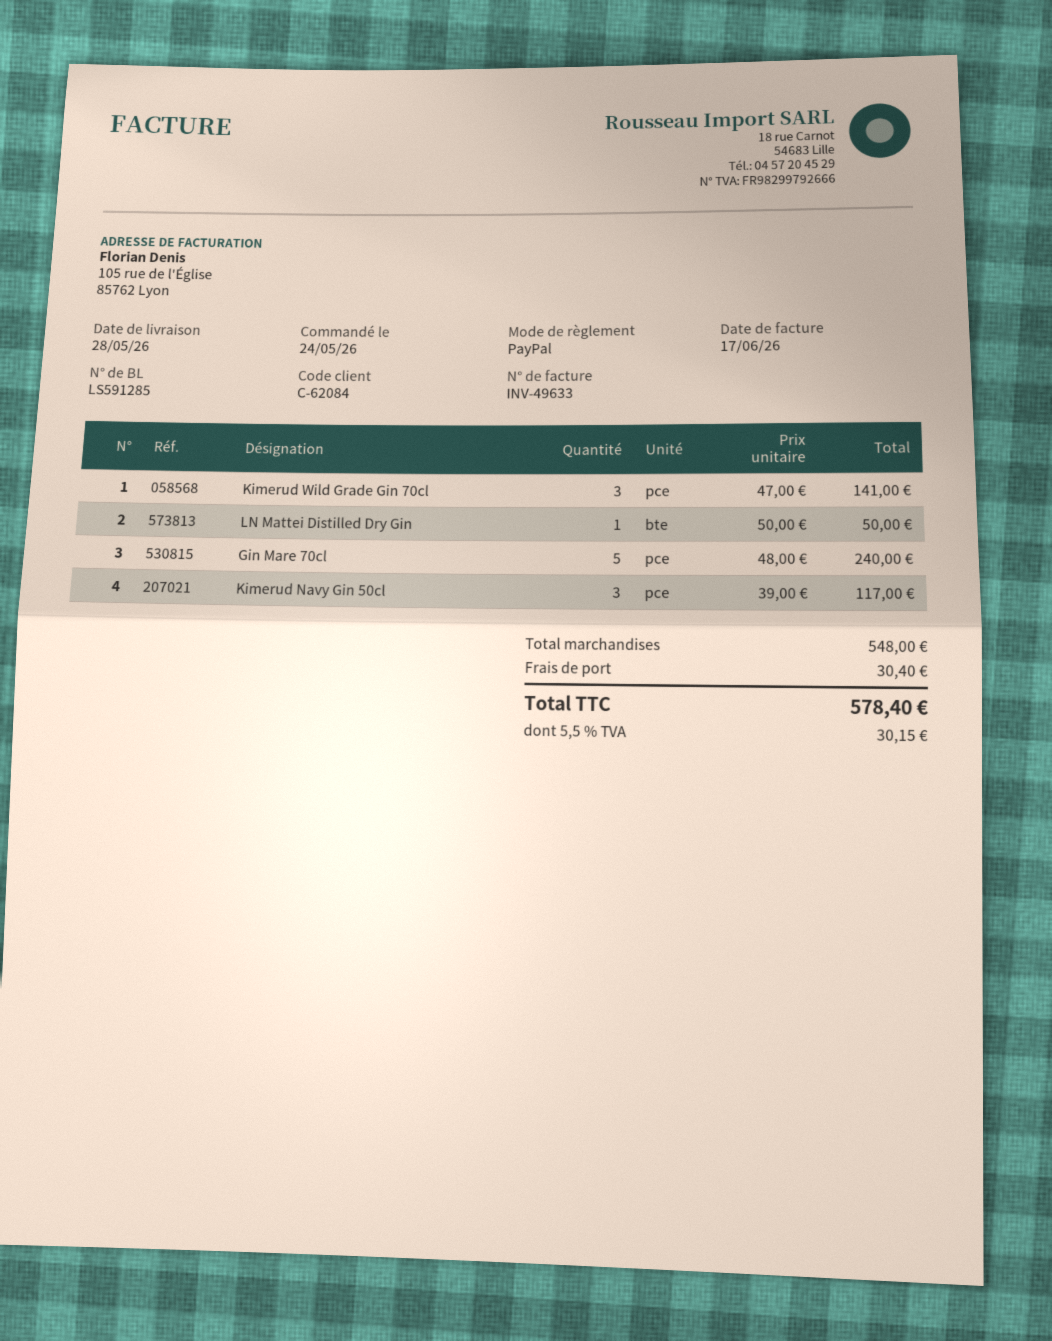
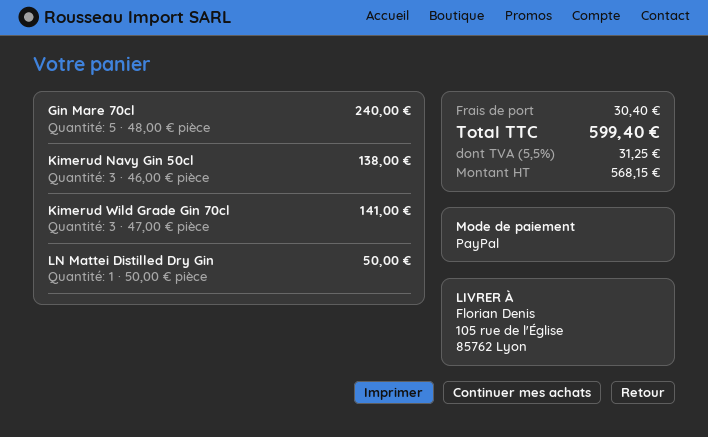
Kimerud Navy Gin 50cl: 3 x 39.00 = 117.00 -> 3 x 46.00 = 138.00
tax: 5.5% = 30.15 -> 5.5% = 31.25
total: 578.40 -> 599.40

